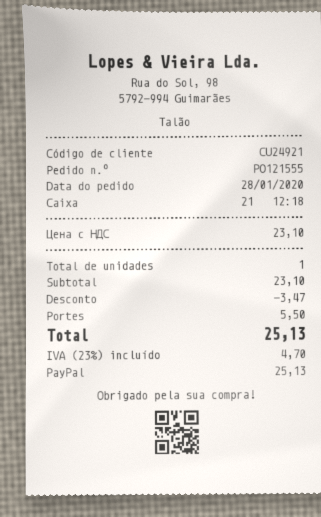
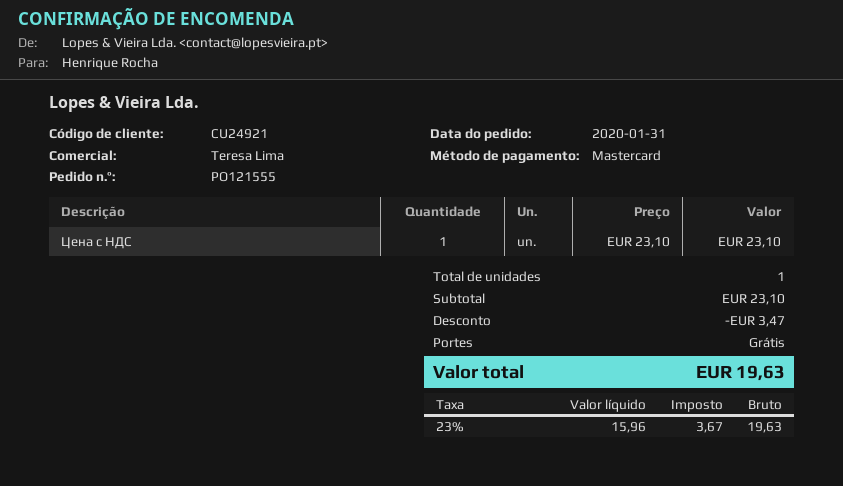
order date: 2020-01-28 -> 2020-01-31
payment method: PayPal -> Mastercard
shipping: 5.50 -> 0.00
tax: 23% = 4.70 -> 23% = 3.67
total: 25.13 -> 19.63

